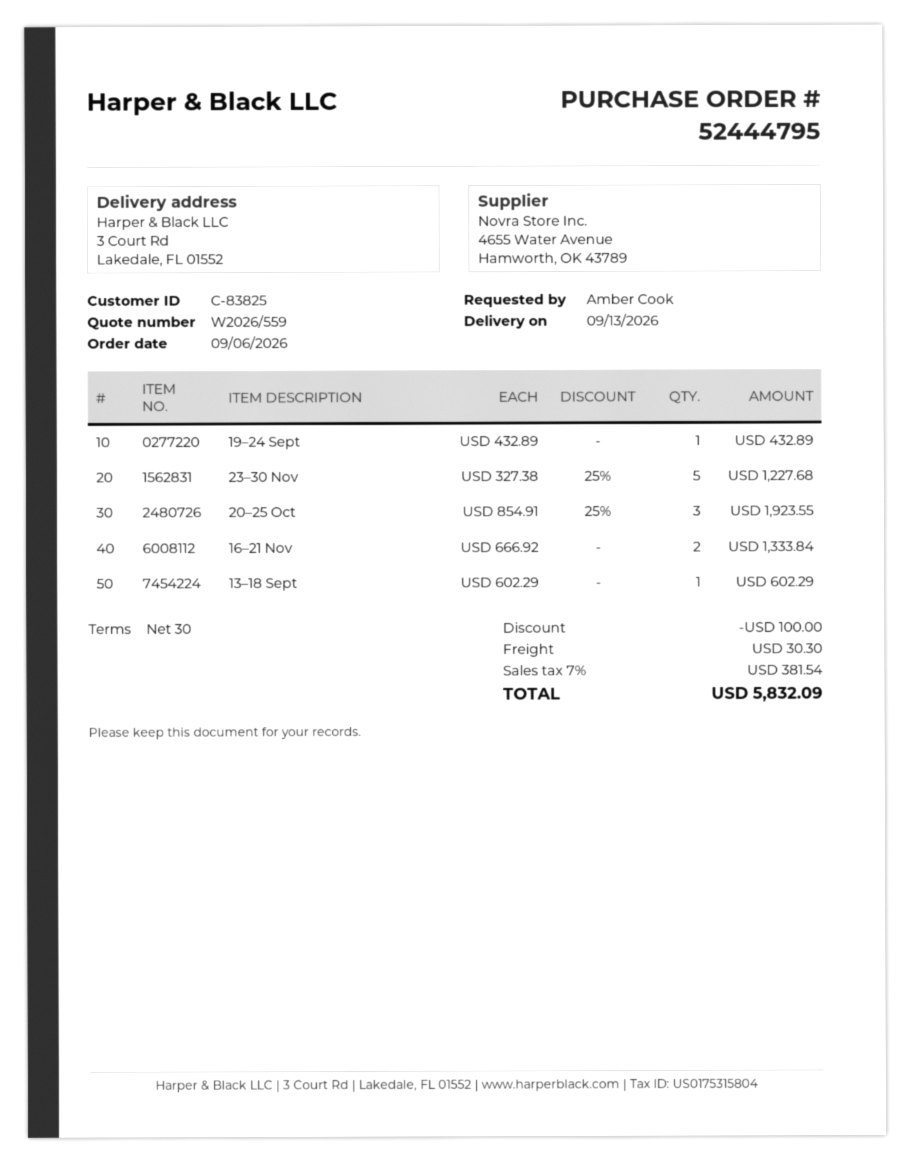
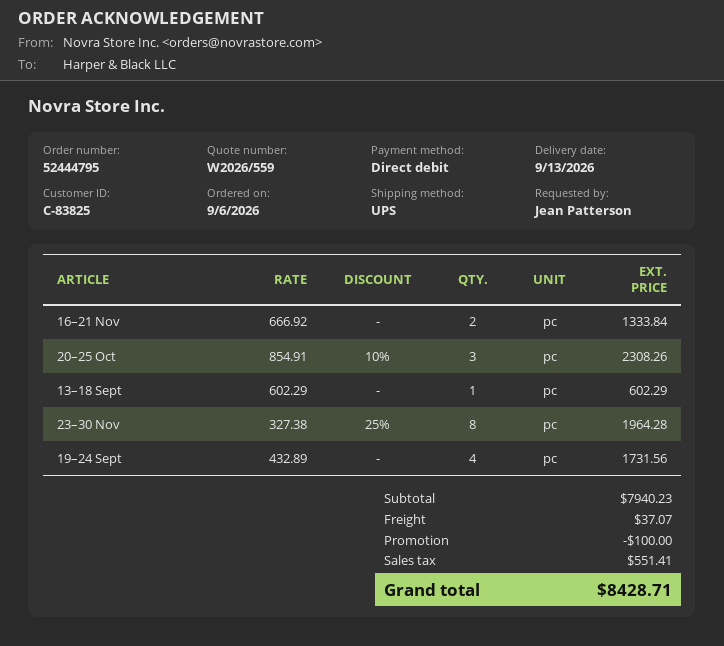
ordered by: Amber Cook -> Jean Patterson
19–24 Sept: 1 x 432.89 = 432.89 -> 4 x 432.89 = 1731.56
23–30 Nov: 5 x 327.38 - 25% = 1227.68 -> 8 x 327.38 - 25% = 1964.28
20–25 Oct: 3 x 854.91 - 25% = 1923.55 -> 3 x 854.91 - 10% = 2308.26
shipping: 30.30 -> 37.07
tax: 381.54 -> 551.41
total: 5832.09 -> 8428.71

